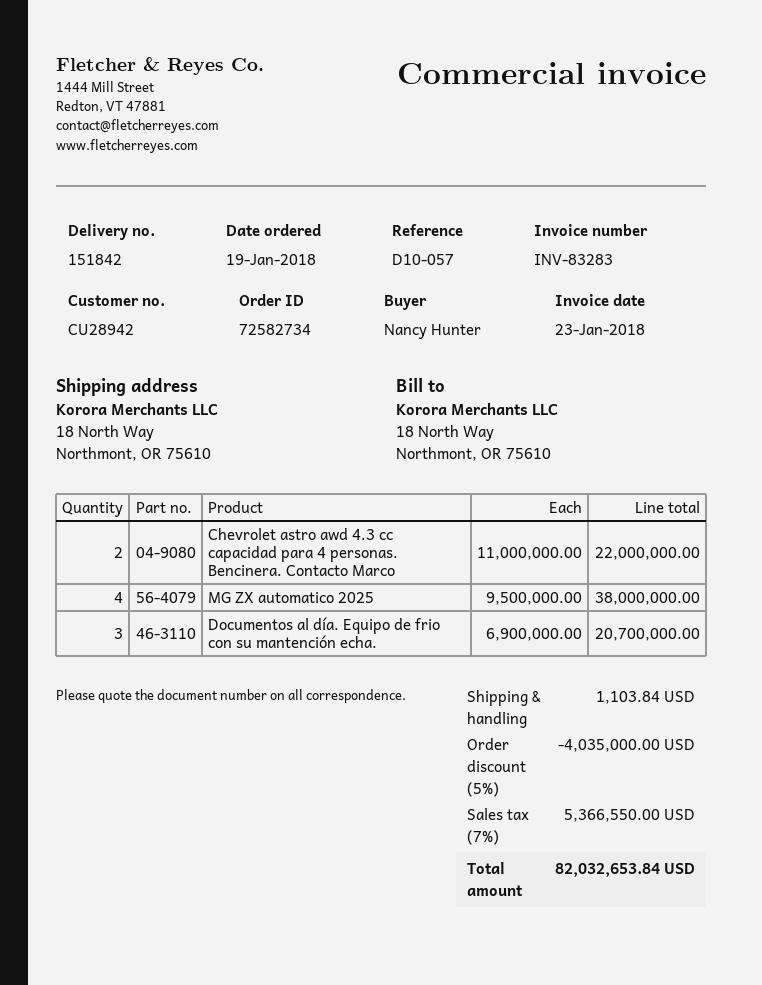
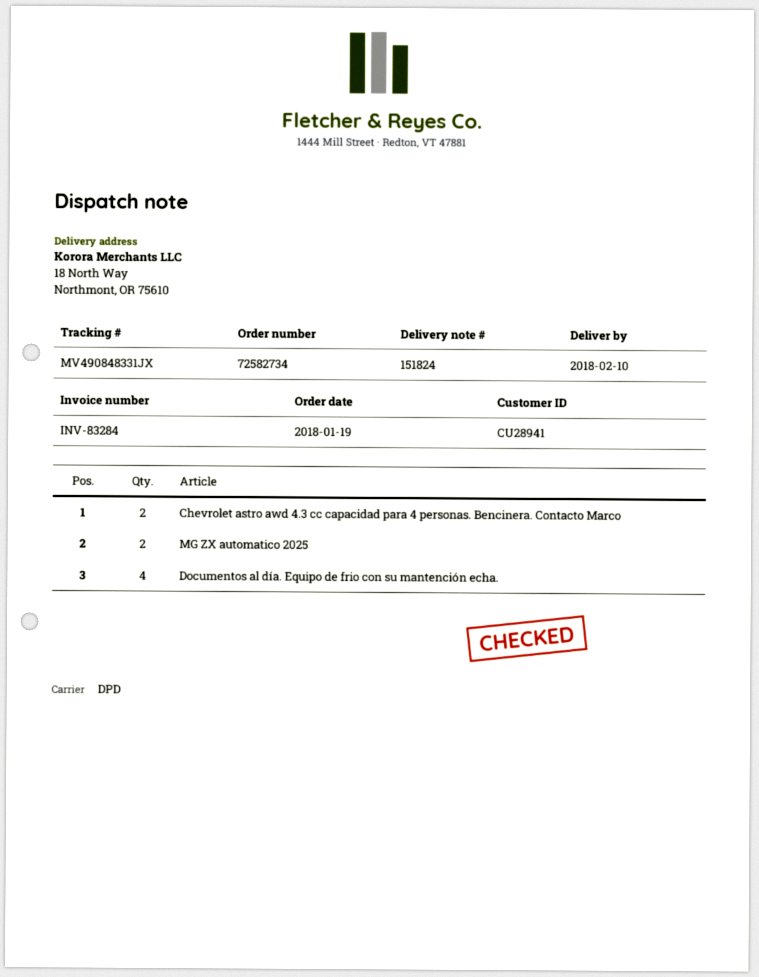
delivery note number: 151842 -> 151824
invoice number: INV-83283 -> INV-83284
customer number: CU28942 -> CU28941
MG ZX automatico 2025: 4 -> 2
Documentos al día. Equipo de frio con su mantención echa.: 3 -> 4

